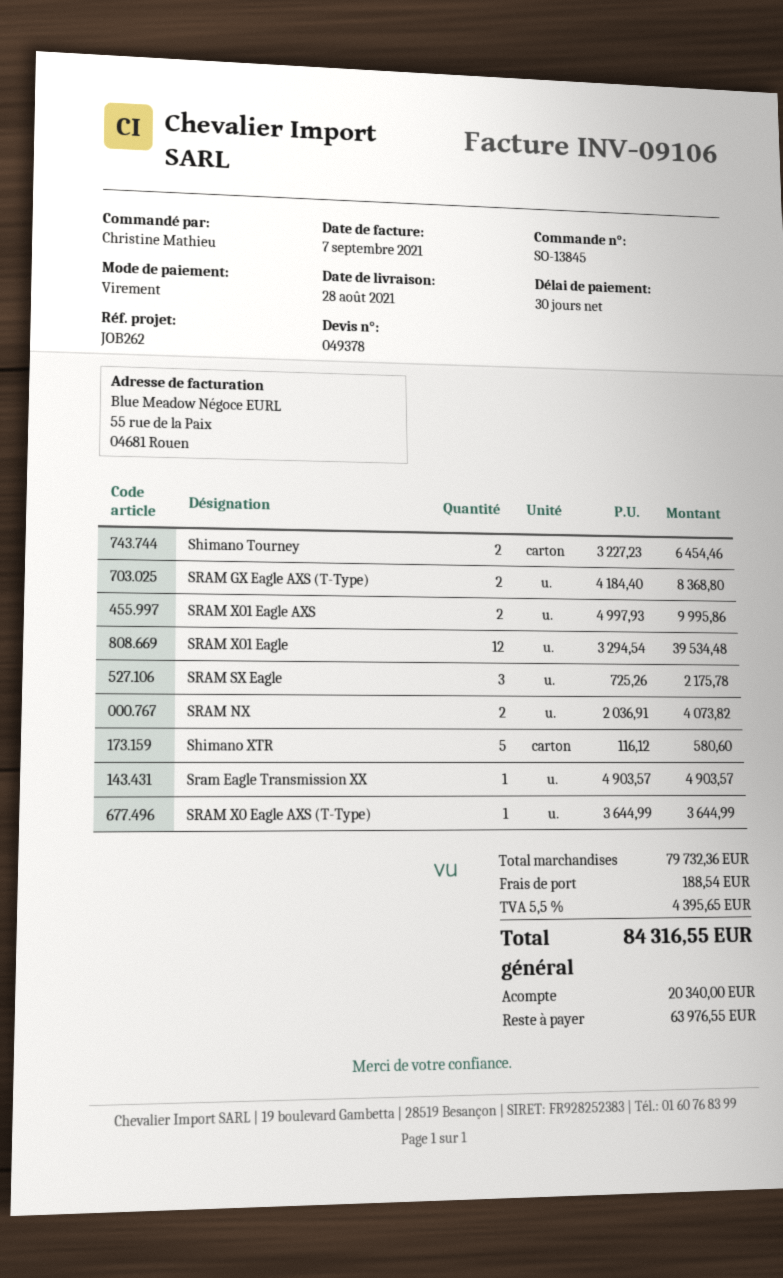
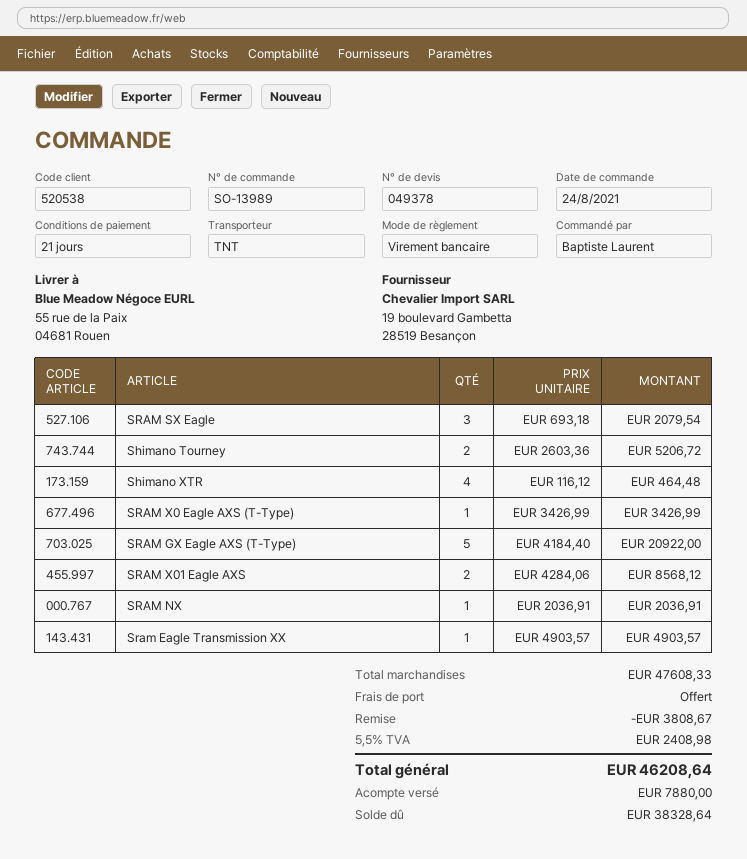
order number: SO-13845 -> SO-13989
payment terms: 30 days -> 21 days
ordered by: Christine Mathieu -> Baptiste Laurent
Shimano Tourney: 2 x 3227.23 = 6454.46 -> 2 x 2603.36 = 5206.72
SRAM GX Eagle AXS (T-Type): 2 x 4184.40 = 8368.80 -> 5 x 4184.40 = 20922.00
SRAM X01 Eagle AXS: 2 x 4997.93 = 9995.86 -> 2 x 4284.06 = 8568.12
SRAM X01 Eagle: 12 x 3294.54 = 39534.48 -> none
SRAM SX Eagle: 3 x 725.26 = 2175.78 -> 3 x 693.18 = 2079.54
SRAM NX: 2 x 2036.91 = 4073.82 -> 1 x 2036.91 = 2036.91
Shimano XTR: 5 x 116.12 = 580.60 -> 4 x 116.12 = 464.48
SRAM X0 Eagle AXS (T-Type): 1 x 3644.99 = 3644.99 -> 1 x 3426.99 = 3426.99
subtotal: 79732.36 -> 47608.33
discount: none -> 3808.67
shipping: 188.54 -> 0.00
tax: 5.5% = 4395.65 -> 5.5% = 2408.98
total: 84316.55 -> 46208.64
deposit: 20340.00 -> 7880.00
balance: 63976.55 -> 38328.64

